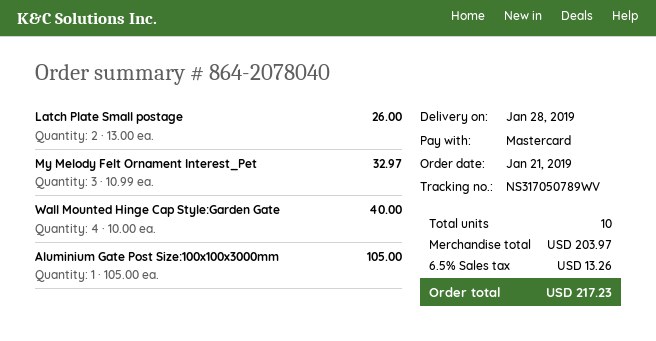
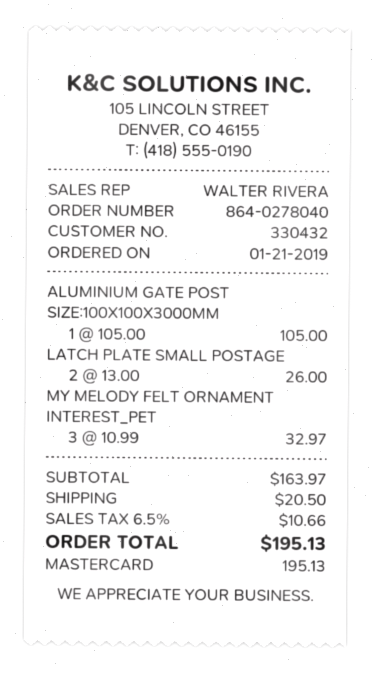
order number: 864-2078040 -> 864-0278040
Wall Mounted Hinge Cap Style:Garden Gate: 4 x 10.00 = 40.00 -> none
subtotal: 203.97 -> 163.97
shipping: none -> 20.50
tax: 6.5% = 13.26 -> 6.5% = 10.66
total: 217.23 -> 195.13

